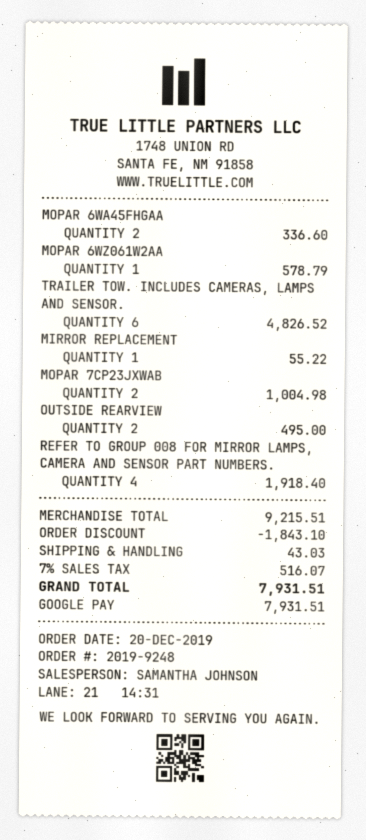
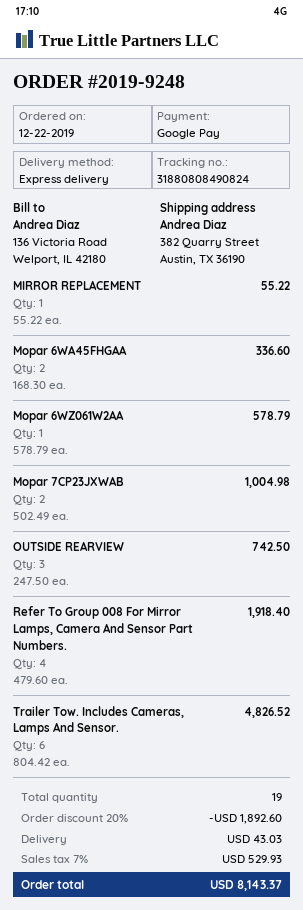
order date: 2019-12-20 -> 2019-12-22
OUTSIDE REARVIEW: 2 for 495.00 -> 3 for 742.50
discount: 1843.10 -> 1892.60
tax: 7% = 516.07 -> 7% = 529.93
total: 7931.51 -> 8143.37

